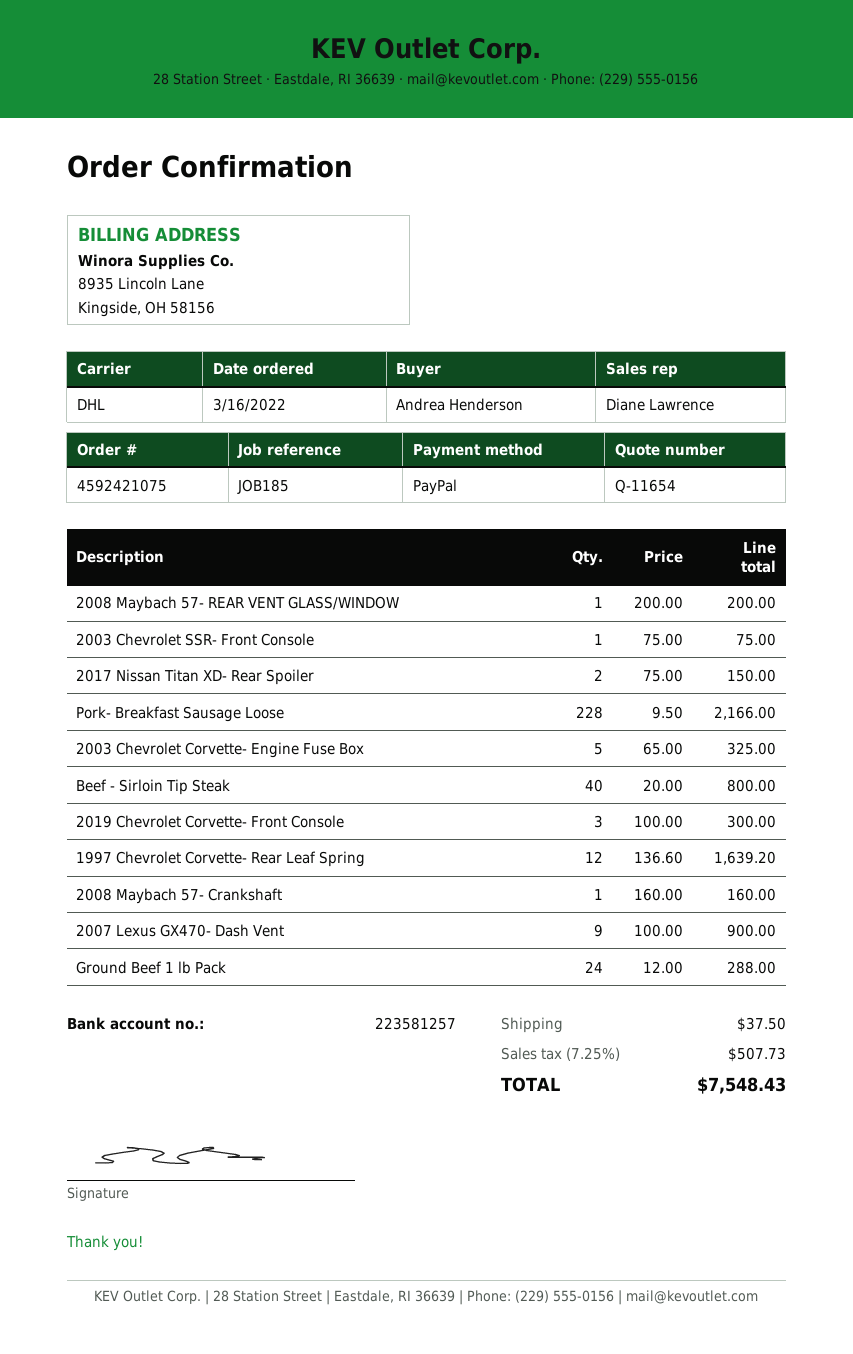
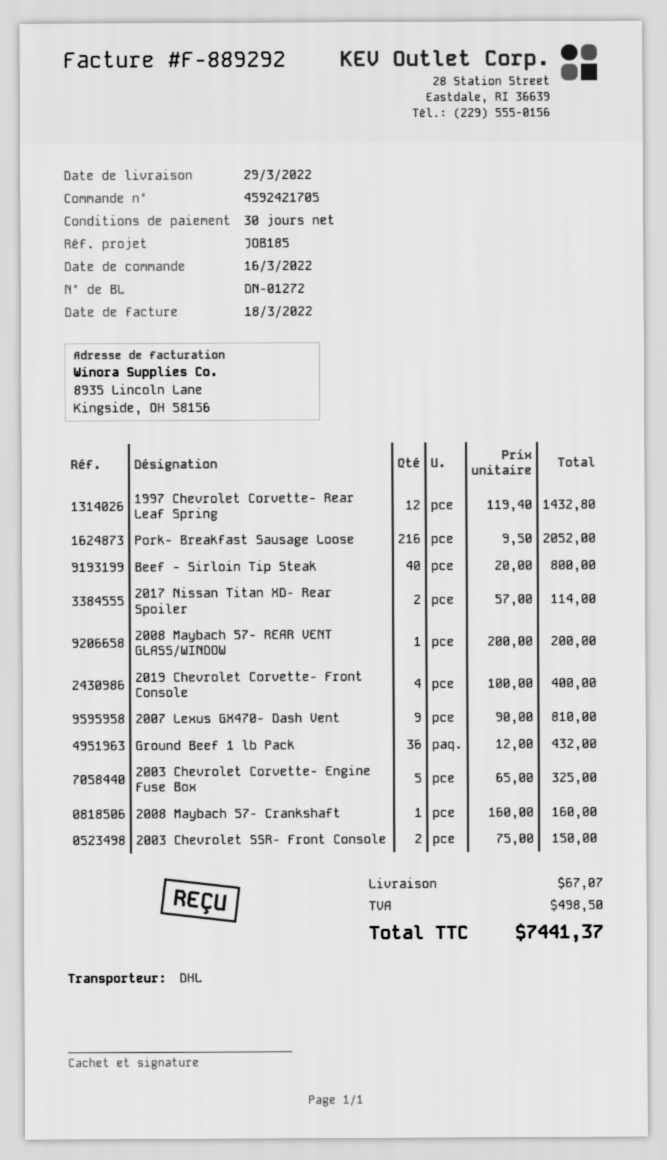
order number: 4592421075 -> 4592421705
2003 Chevrolet SSR- Front Console: 1 x 75.00 = 75.00 -> 2 x 75.00 = 150.00
2017 Nissan Titan XD- Rear Spoiler: 2 x 75.00 = 150.00 -> 2 x 57.00 = 114.00
Pork- Breakfast Sausage Loose: 228 x 9.50 = 2166.00 -> 216 x 9.50 = 2052.00
2019 Chevrolet Corvette- Front Console: 3 x 100.00 = 300.00 -> 4 x 100.00 = 400.00
1997 Chevrolet Corvette- Rear Leaf Spring: 12 x 136.60 = 1639.20 -> 12 x 119.40 = 1432.80
2007 Lexus GX470- Dash Vent: 9 x 100.00 = 900.00 -> 9 x 90.00 = 810.00
Ground Beef 1 lb Pack: 24 x 12.00 = 288.00 -> 36 x 12.00 = 432.00
shipping: 37.50 -> 67.07
tax: 507.73 -> 498.50
total: 7548.43 -> 7441.37

